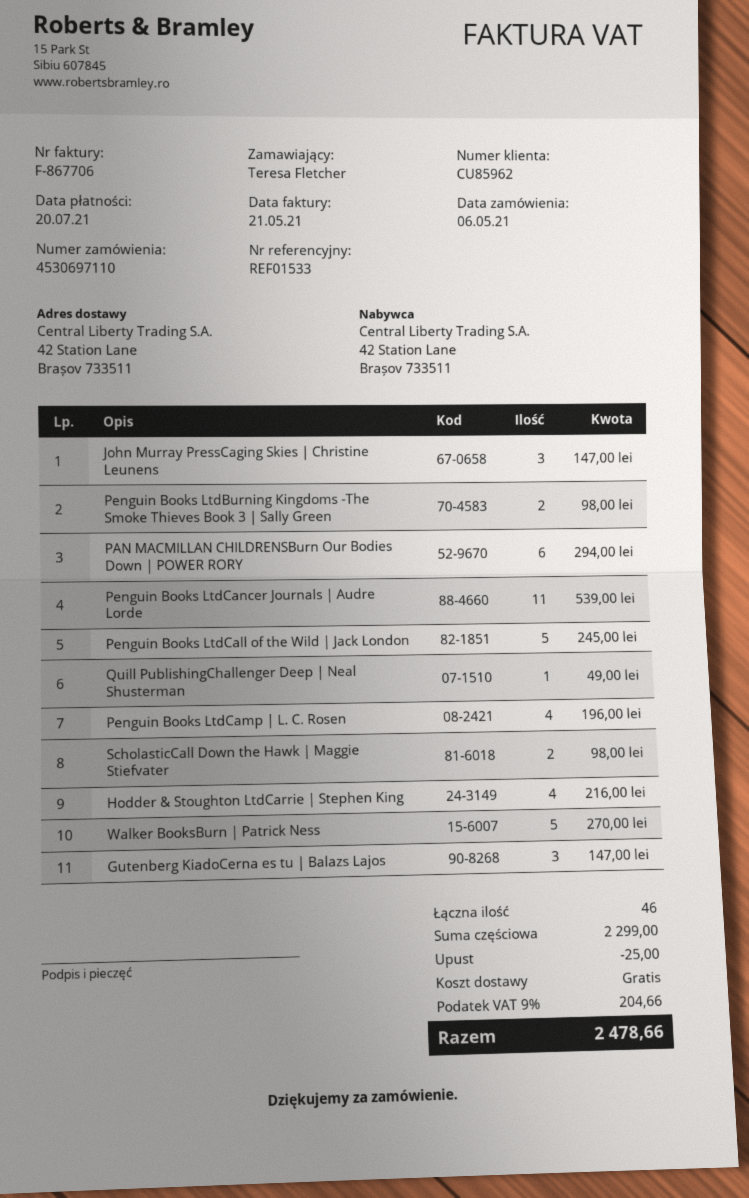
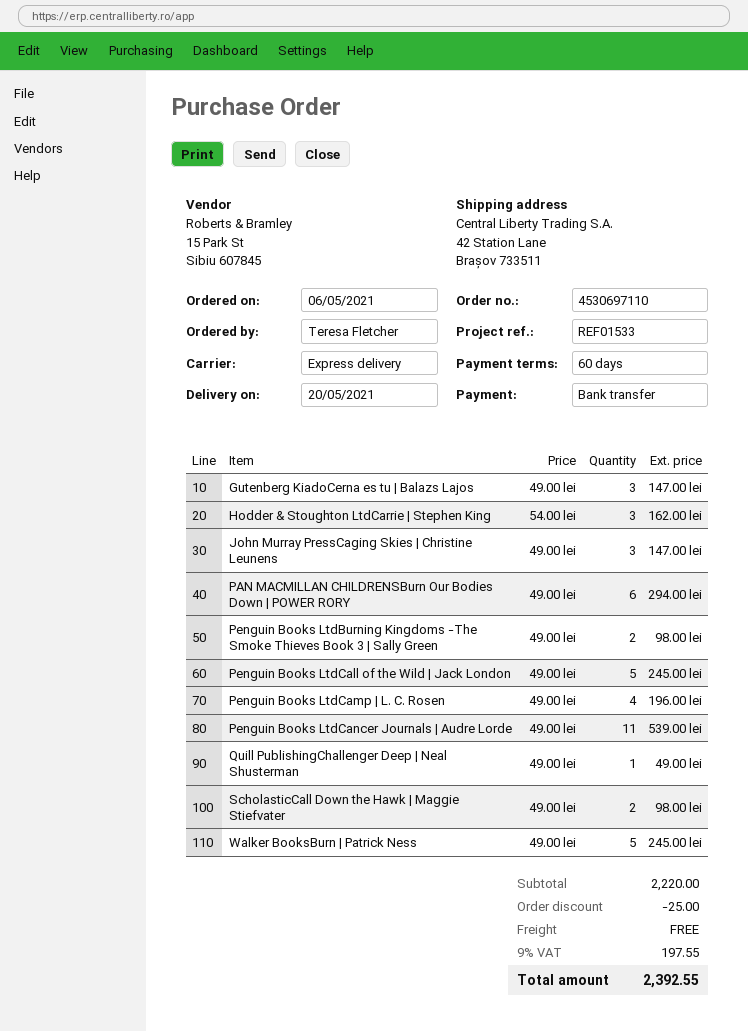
Hodder & Stoughton LtdCarrie | Stephen King: 4 for 216.00 -> 3 for 162.00
Walker BooksBurn | Patrick Ness: 5 for 270.00 -> 5 for 245.00
subtotal: 2299.00 -> 2220.00
tax: 9% = 204.66 -> 9% = 197.55
total: 2478.66 -> 2392.55

